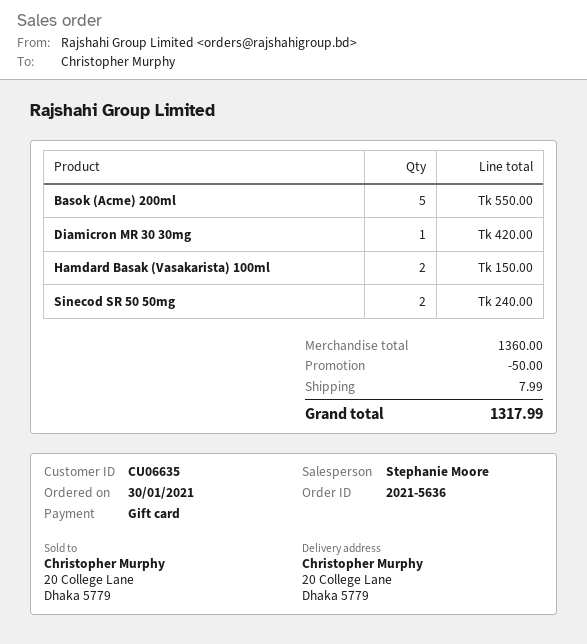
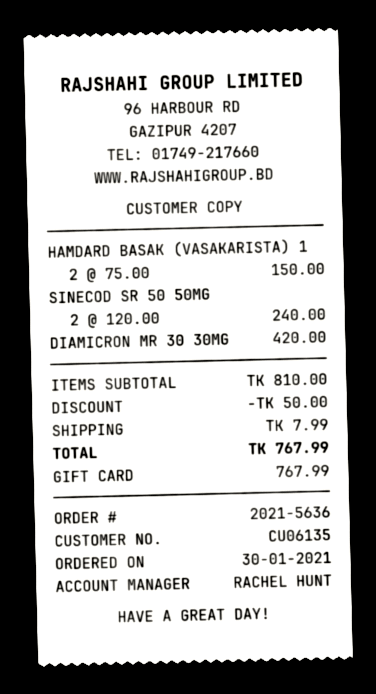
customer number: CU06635 -> CU06135
sales rep: Stephanie Moore -> RACHEL HUNT
Basok (Acme) 200ml: 5 for 550.00 -> none
subtotal: 1360.00 -> 810.00
total: 1317.99 -> 767.99

